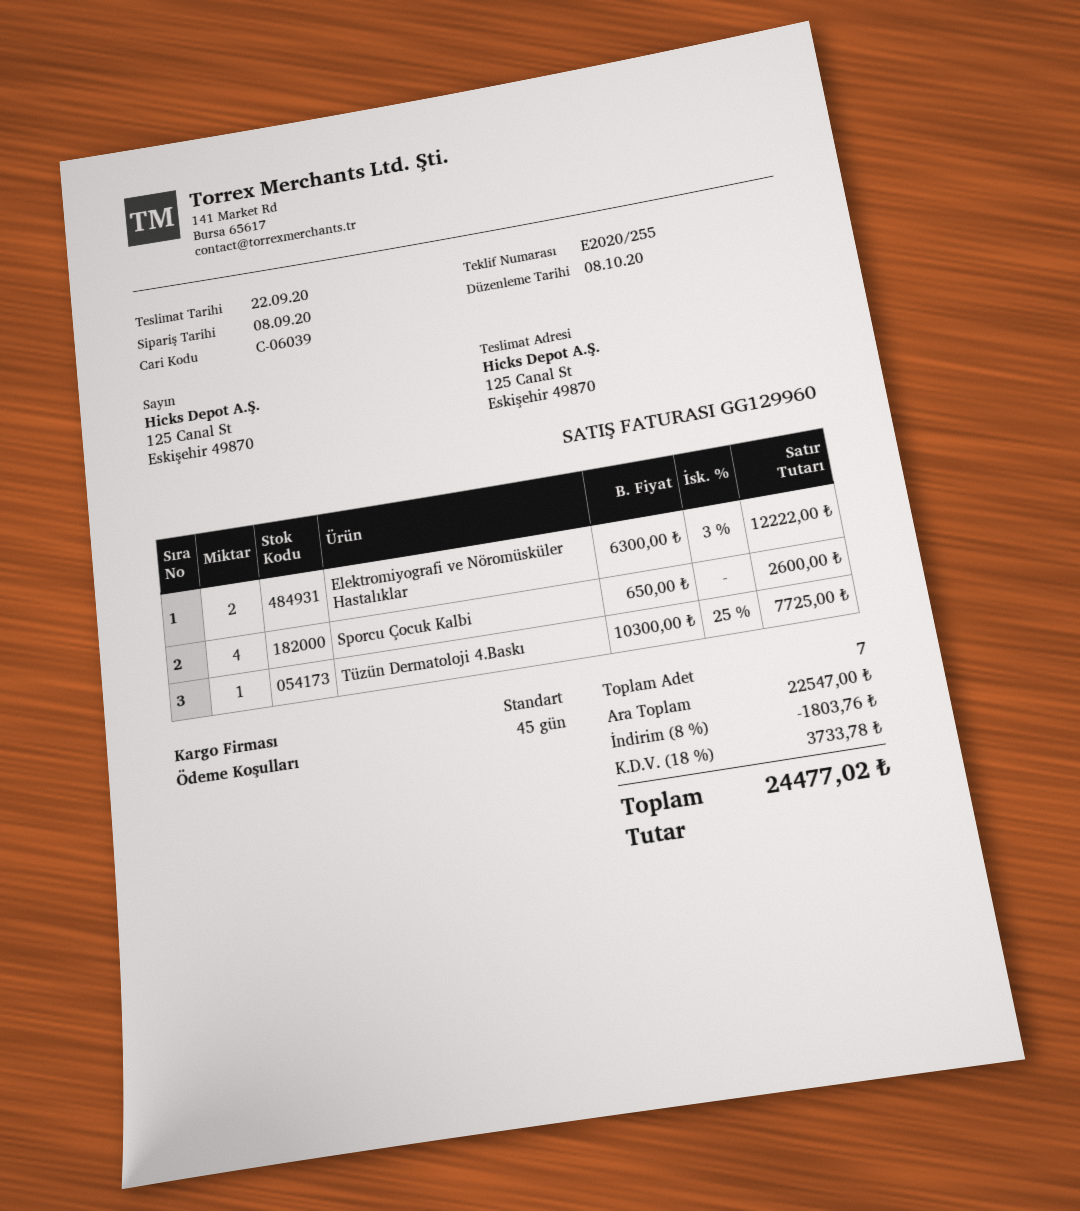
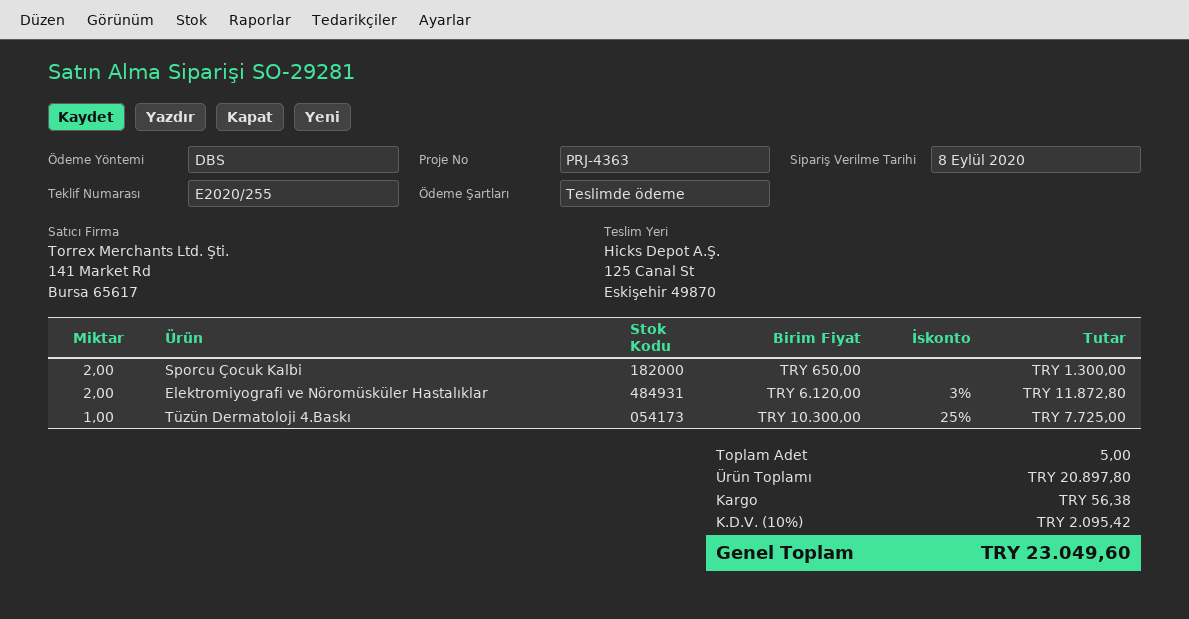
payment terms: 45 days -> on receipt
Elektromiyografi ve Nöromüsküler Hastalıklar: 2 x 6300.00 - 3% = 12222.00 -> 2 x 6120.00 - 3% = 11872.80
Sporcu Çocuk Kalbi: 4 x 650.00 = 2600.00 -> 2 x 650.00 = 1300.00
total quantity: 7 -> 5
subtotal: 22547.00 -> 20897.80
discount: 8% = 1803.76 -> none
shipping: none -> 56.38
tax: 18% = 3733.78 -> 10% = 2095.42
total: 24477.02 -> 23049.60

